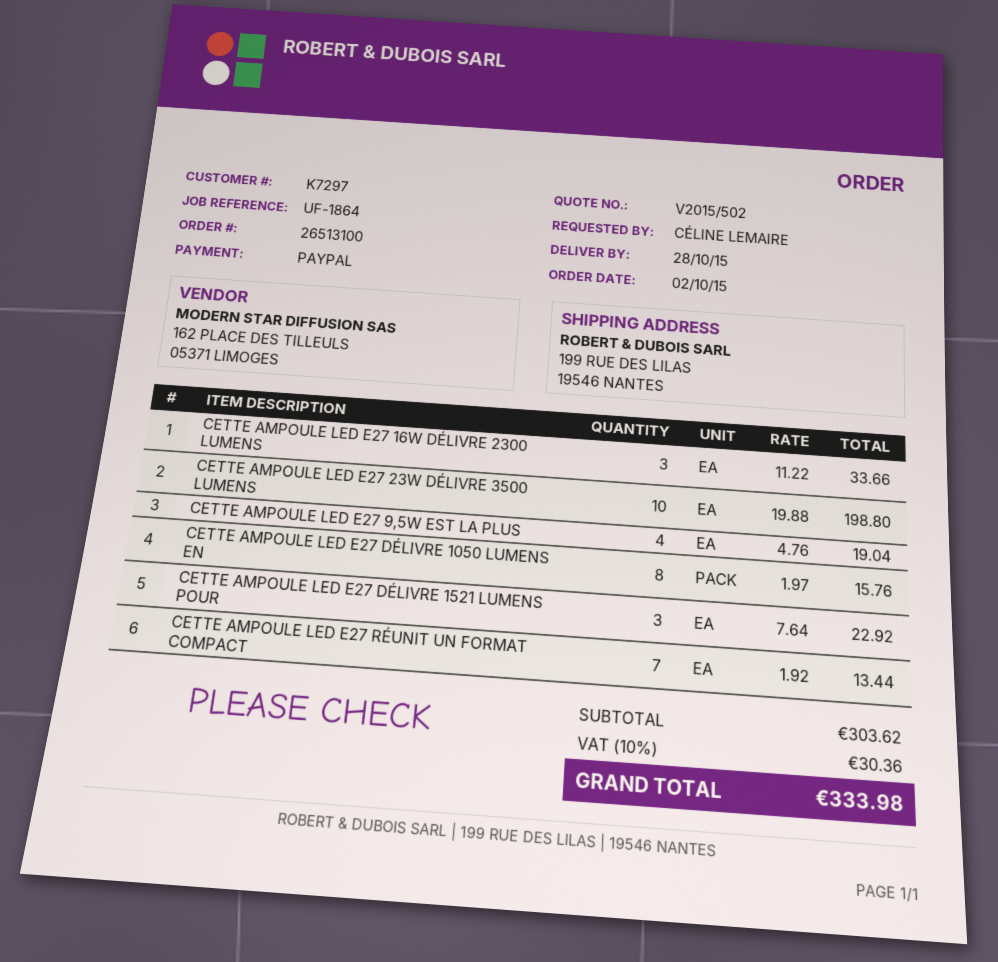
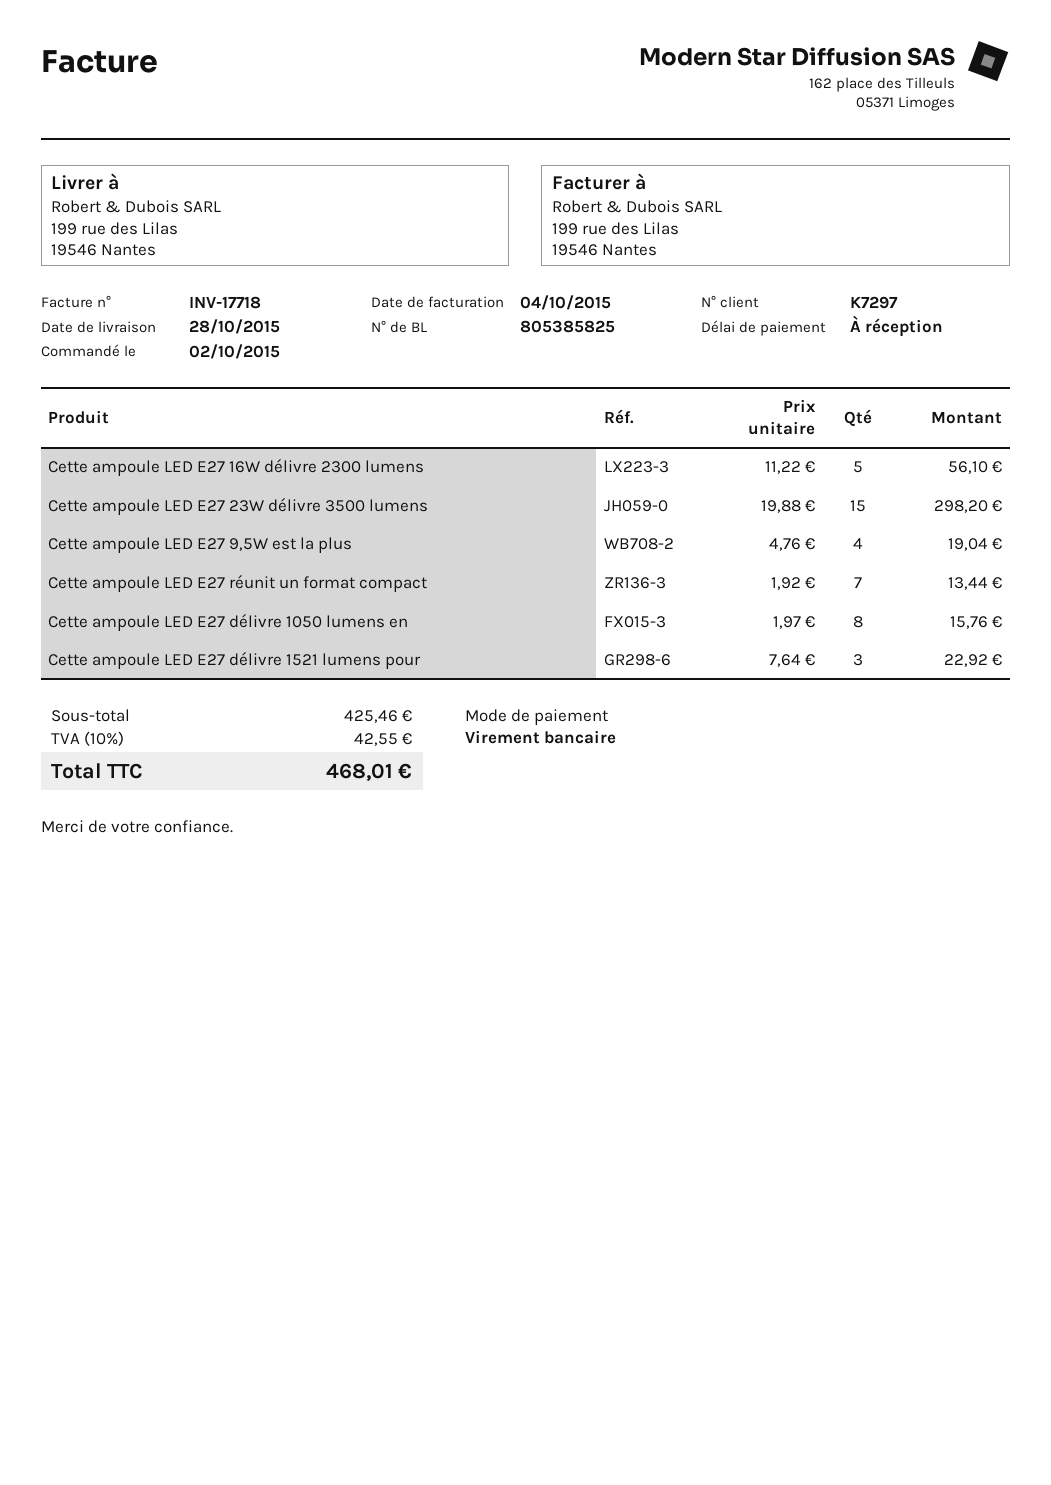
payment method: PayPal -> bank transfer
CETTE AMPOULE LED E27 16W DÉLIVRE 2300 LUMENS: 3 x 11.22 = 33.66 -> 5 x 11.22 = 56.10
CETTE AMPOULE LED E27 23W DÉLIVRE 3500 LUMENS: 10 x 19.88 = 198.80 -> 15 x 19.88 = 298.20
subtotal: 303.62 -> 425.46
tax: 10% = 30.36 -> 10% = 42.55
total: 333.98 -> 468.01

